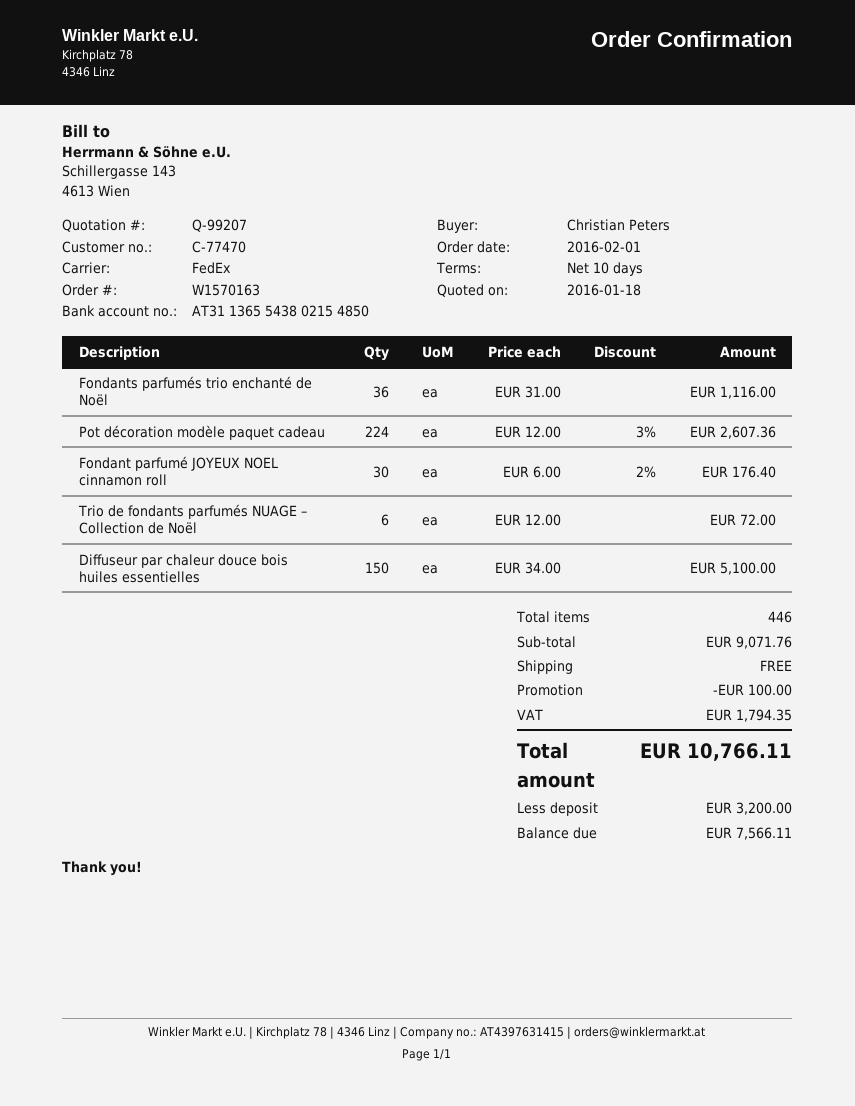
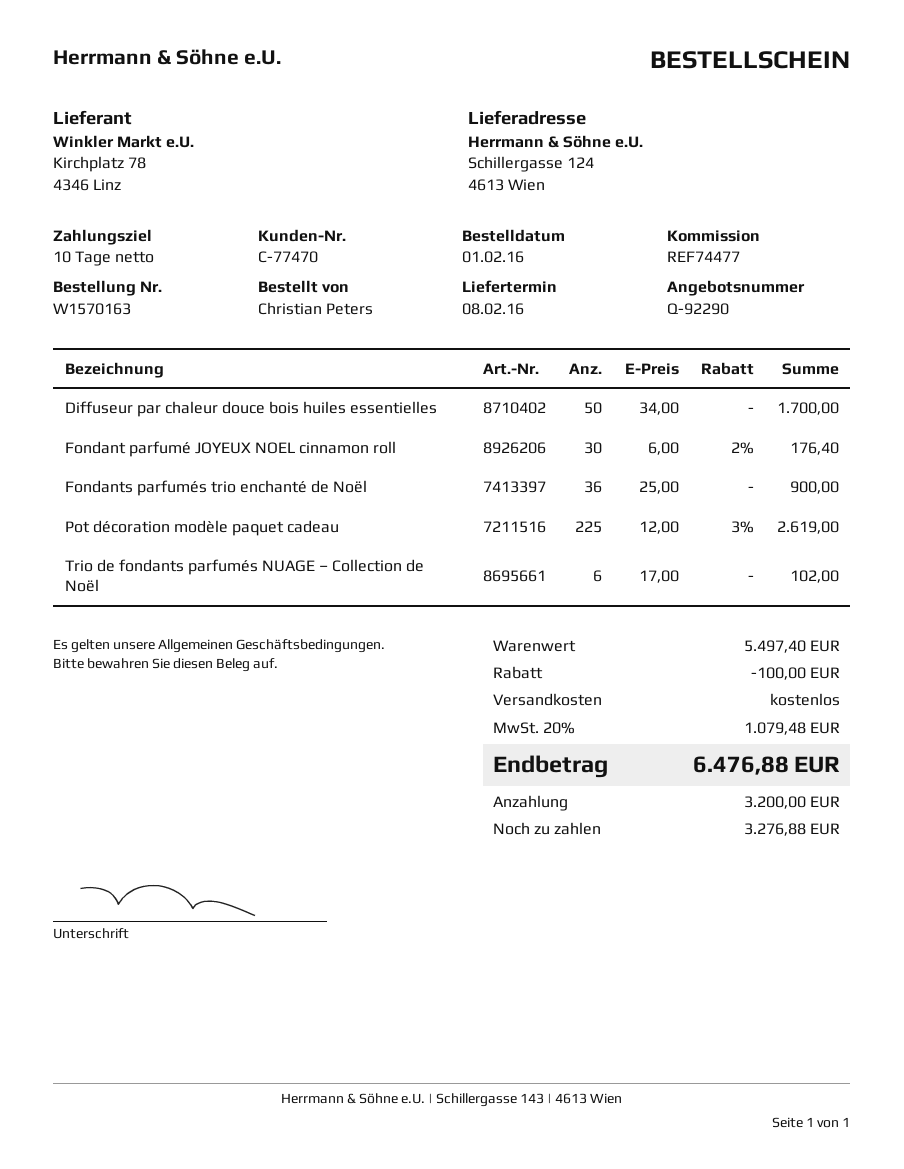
quote number: Q-99207 -> Q-92290
Fondants parfumés trio enchanté de Noël: 36 x 31.00 = 1116.00 -> 36 x 25.00 = 900.00
Pot décoration modèle paquet cadeau: 224 x 12.00 - 3% = 2607.36 -> 225 x 12.00 - 3% = 2619.00
Trio de fondants parfumés NUAGE – Collection de Noël: 6 x 12.00 = 72.00 -> 6 x 17.00 = 102.00
Diffuseur par chaleur douce bois huiles essentielles: 150 x 34.00 = 5100.00 -> 50 x 34.00 = 1700.00
subtotal: 9071.76 -> 5497.40
tax: 1794.35 -> 1079.48
total: 10766.11 -> 6476.88
balance: 7566.11 -> 3276.88

